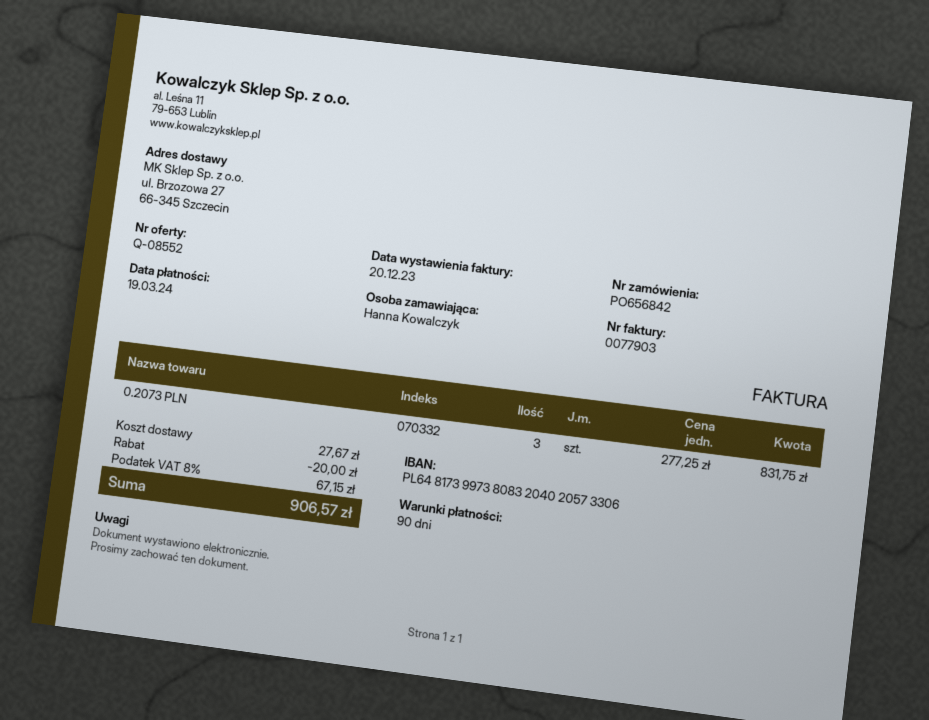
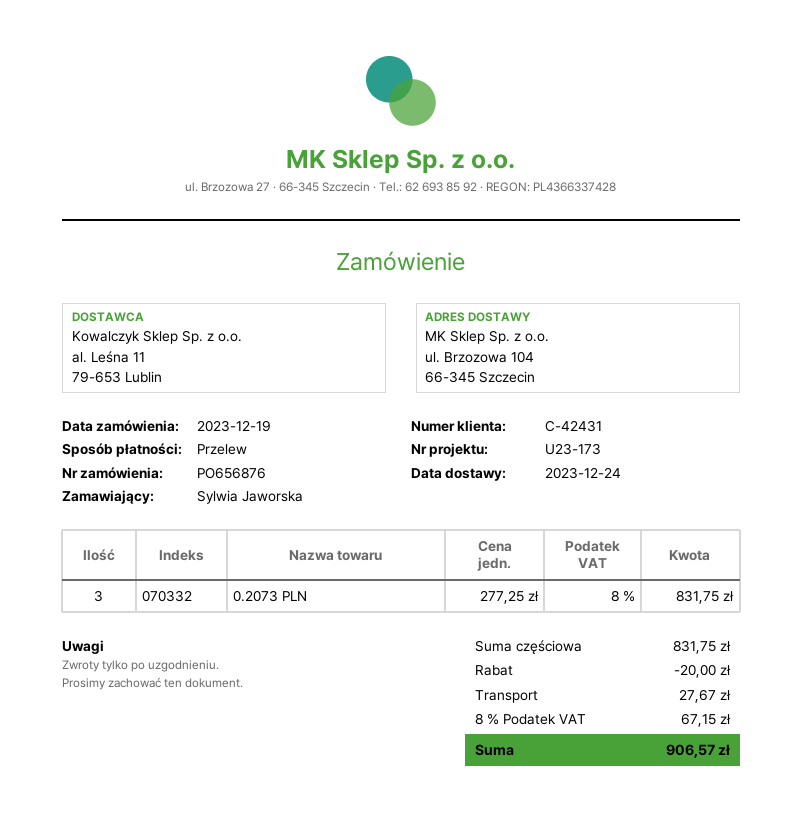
order number: PO656842 -> PO656876
ordered by: Hanna Kowalczyk -> Sylwia Jaworska
ship to: ul. Brzozowa 27, 66-345 Szczecin -> ul. Brzozowa 104, 66-345 Szczecin

